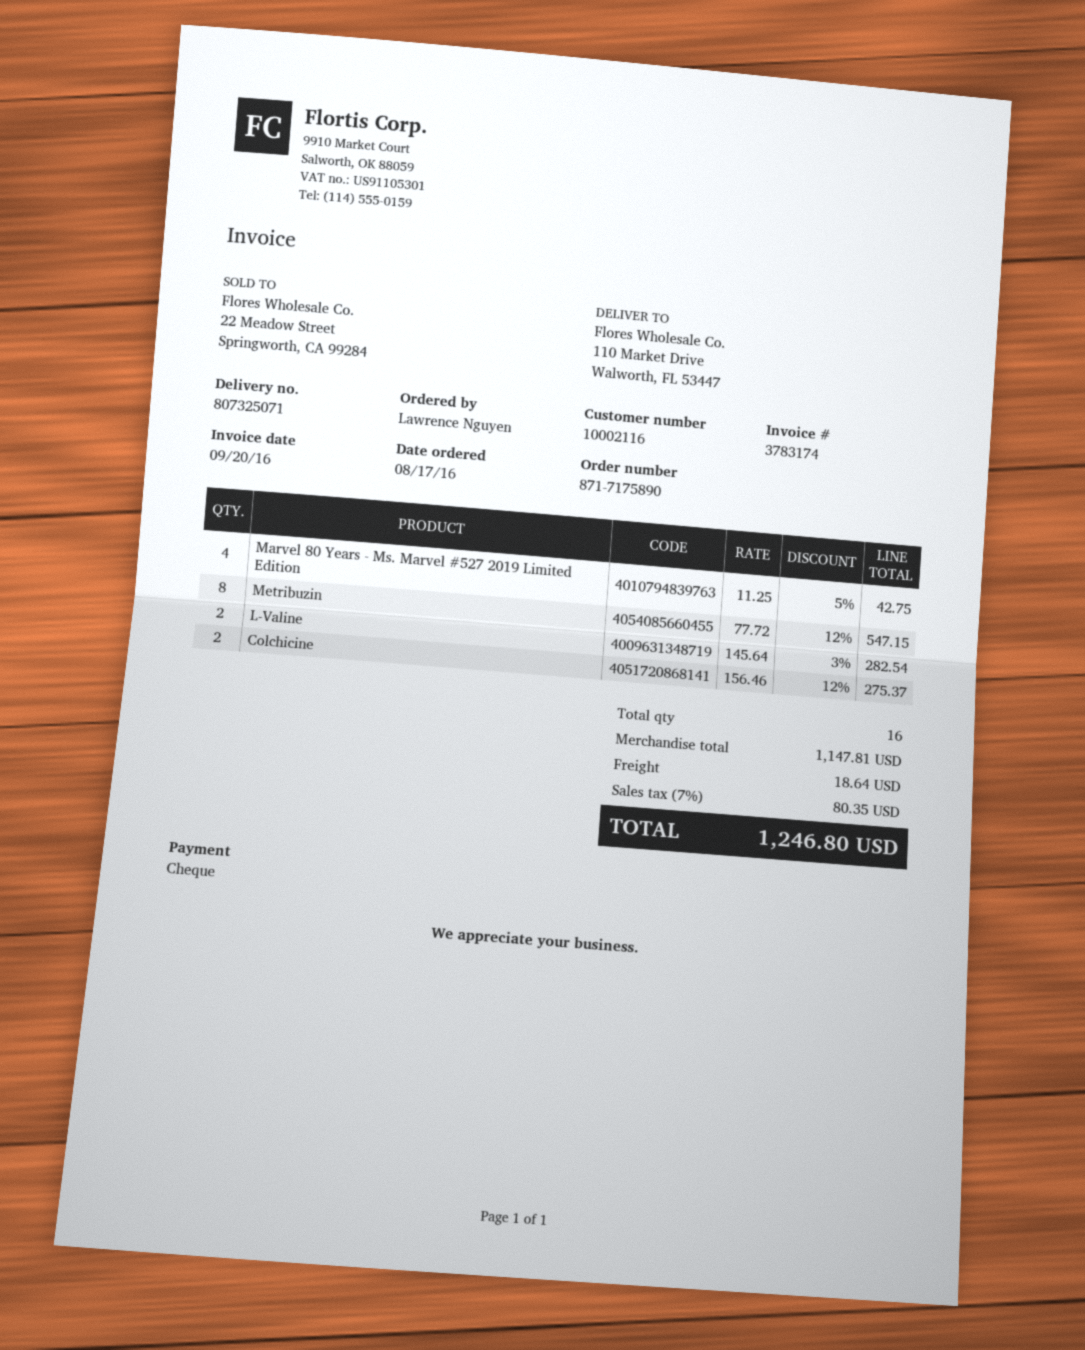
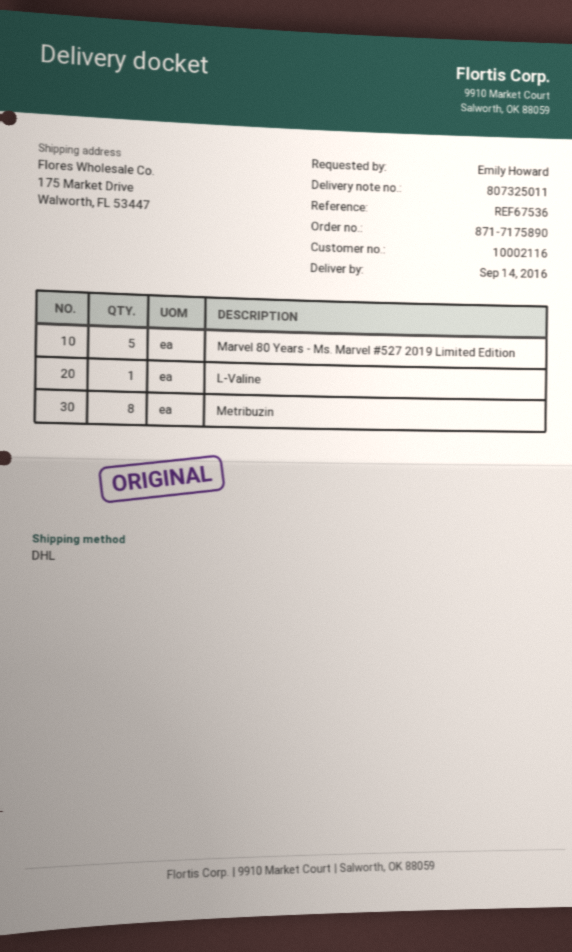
delivery note number: 807325071 -> 807325011
ordered by: Lawrence Nguyen -> Emily Howard
ship to: 110 Market Drive, Walworth, FL 53447 -> 175 Market Drive, Walworth, FL 53447
Marvel 80 Years - Ms. Marvel #527 2019 Limited Edition: 4 -> 5
L-Valine: 2 -> 1
Colchicine: 2 -> none

